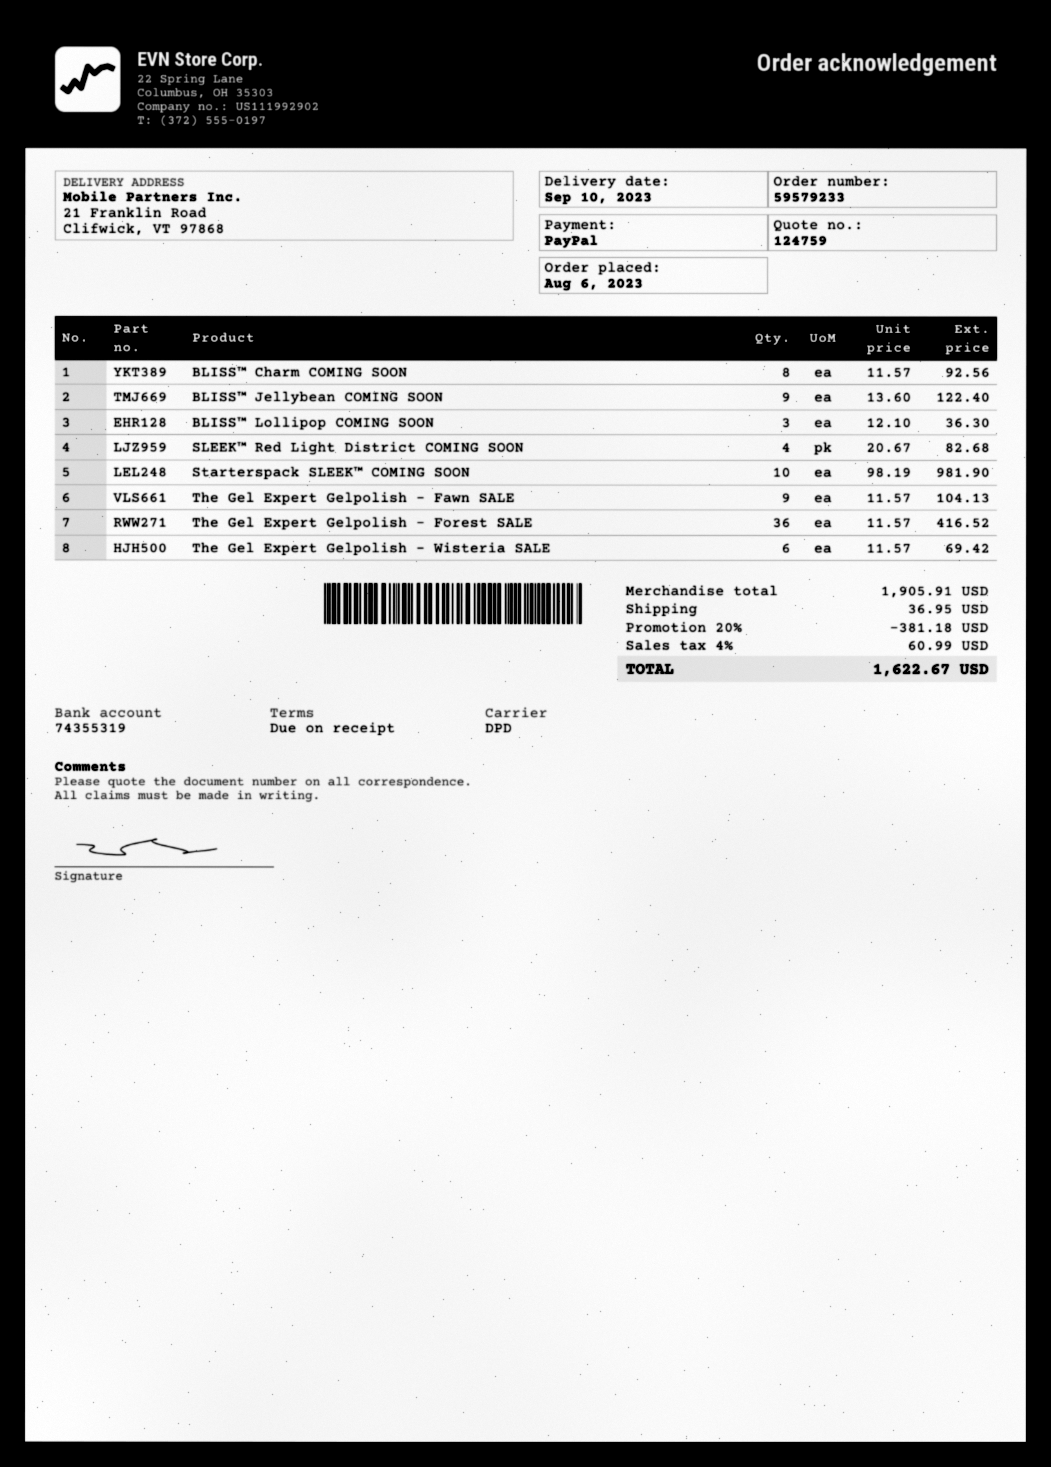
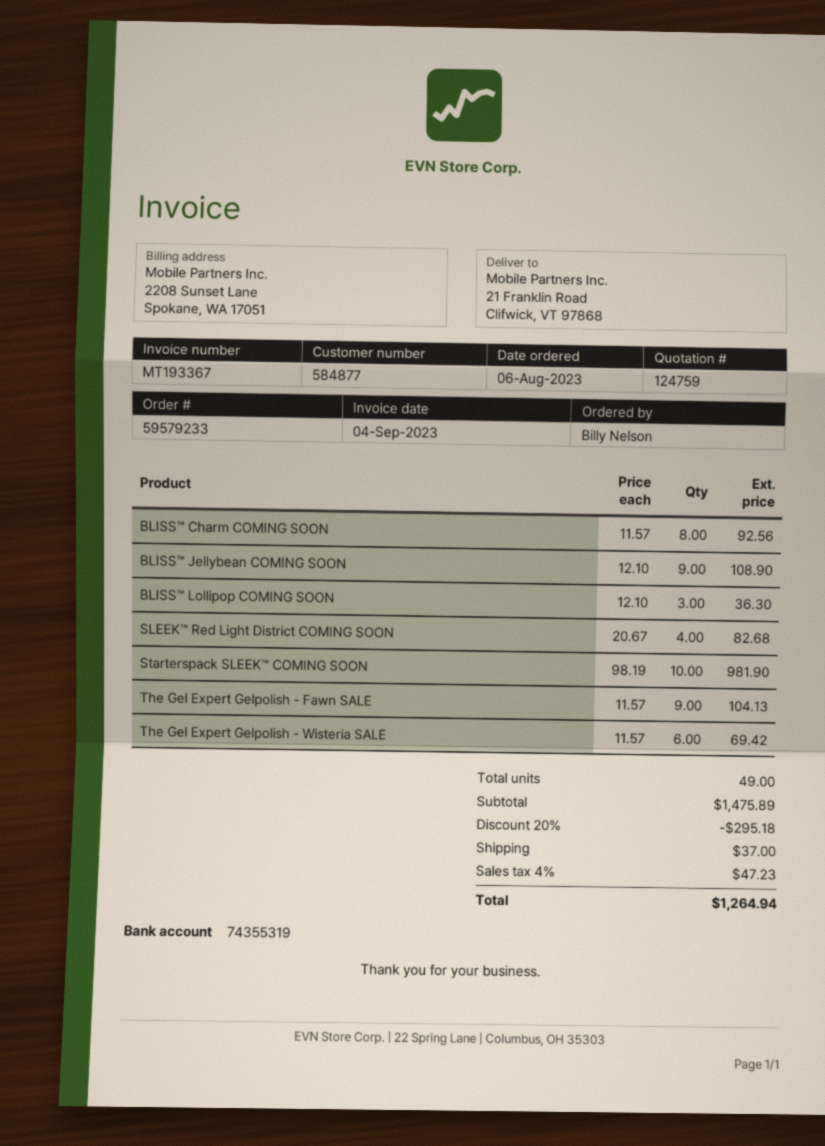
BLISS™ Jellybean COMING SOON: 9 x 13.60 = 122.40 -> 9 x 12.10 = 108.90
The Gel Expert Gelpolish - Forest SALE: 36 x 11.57 = 416.52 -> none
subtotal: 1905.91 -> 1475.89
discount: 20% = 381.18 -> 20% = 295.18
shipping: 36.95 -> 37.00
tax: 4% = 60.99 -> 4% = 47.23
total: 1622.67 -> 1264.94

